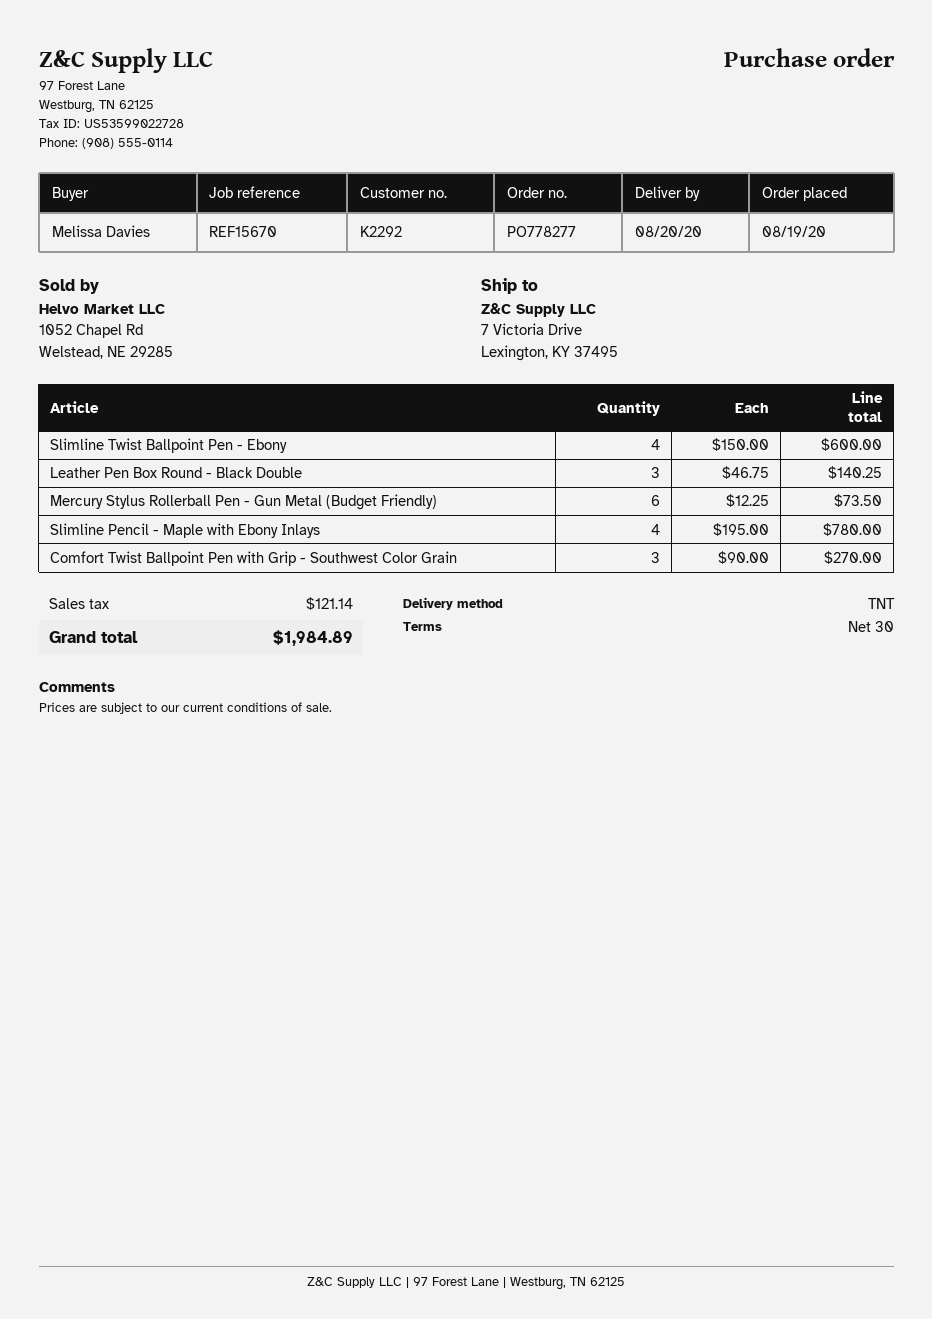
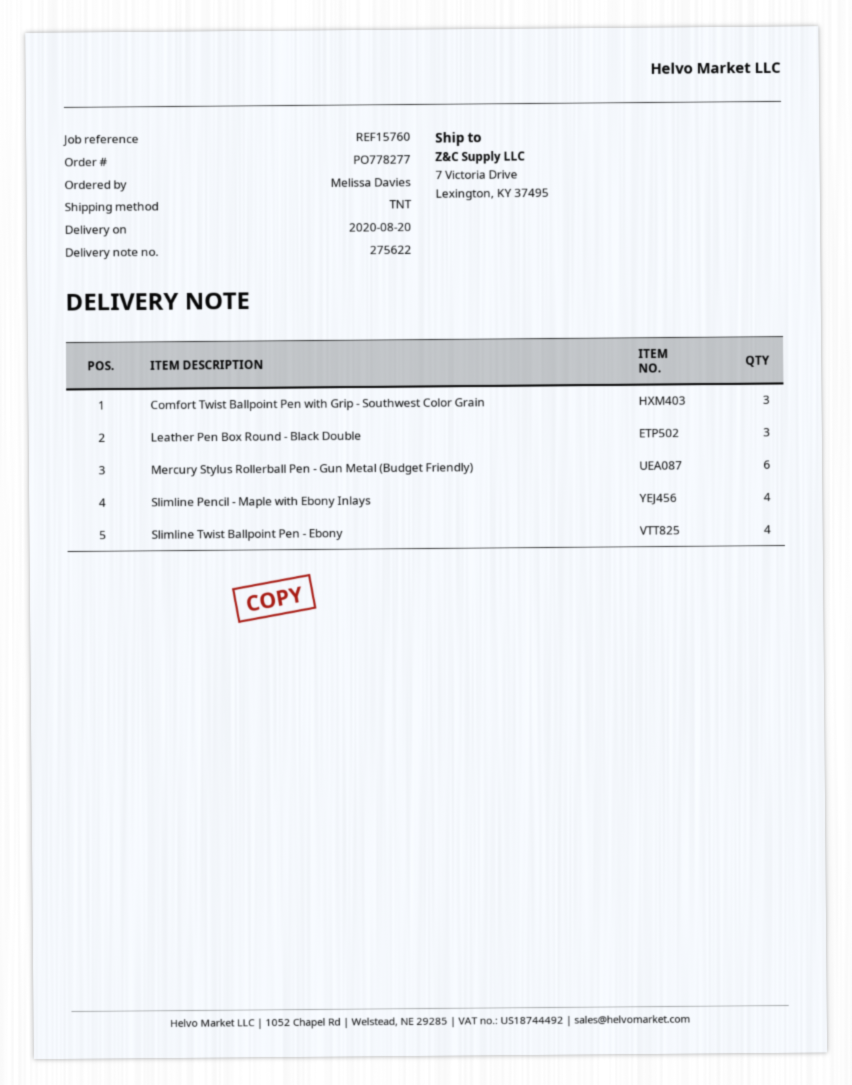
reference: REF15670 -> REF15760

